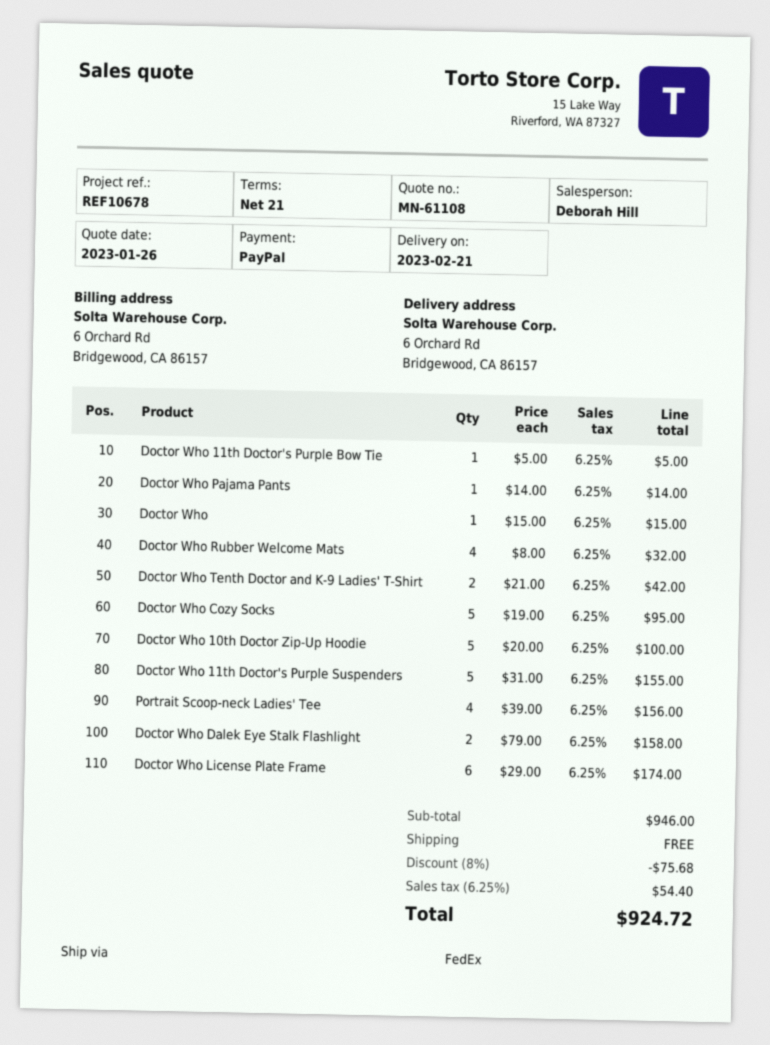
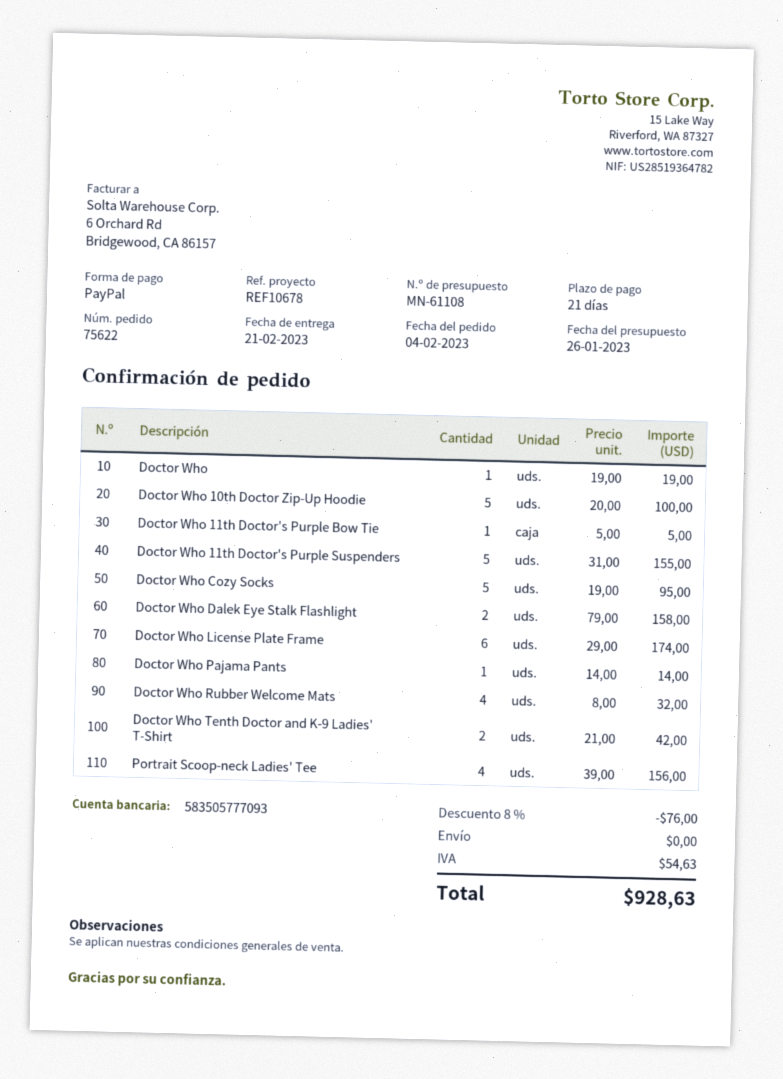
Doctor Who: 1 x 15.00 = 15.00 -> 1 x 19.00 = 19.00
discount: 8% = 75.68 -> 8% = 76.00
tax: 54.40 -> 54.63
total: 924.72 -> 928.63

